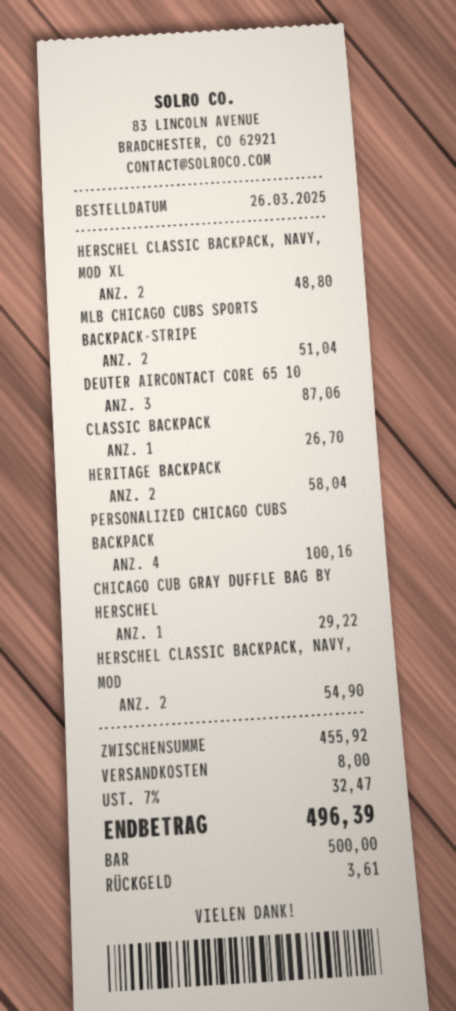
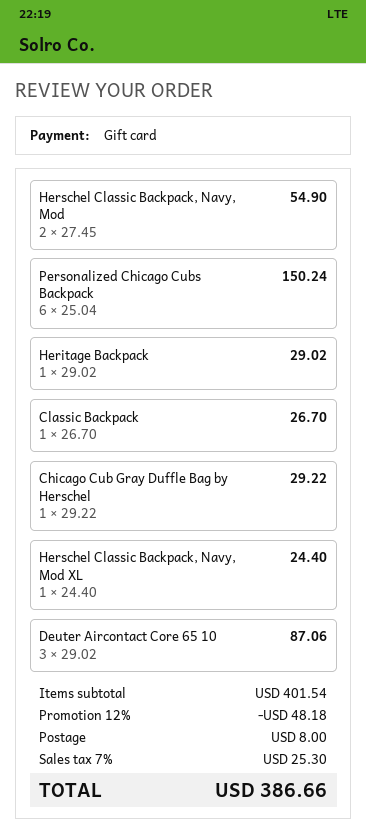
payment method: cash -> gift card
HERSCHEL CLASSIC BACKPACK, NAVY, MOD XL: 2 for 48.80 -> 1 for 24.40
MLB CHICAGO CUBS SPORTS BACKPACK-STRIPE: 2 for 51.04 -> none
HERITAGE BACKPACK: 2 for 58.04 -> 1 for 29.02
PERSONALIZED CHICAGO CUBS BACKPACK: 4 for 100.16 -> 6 for 150.24
subtotal: 455.92 -> 401.54
discount: none -> 12% = 48.18
tax: 7% = 32.47 -> 7% = 25.30
total: 496.39 -> 386.66

